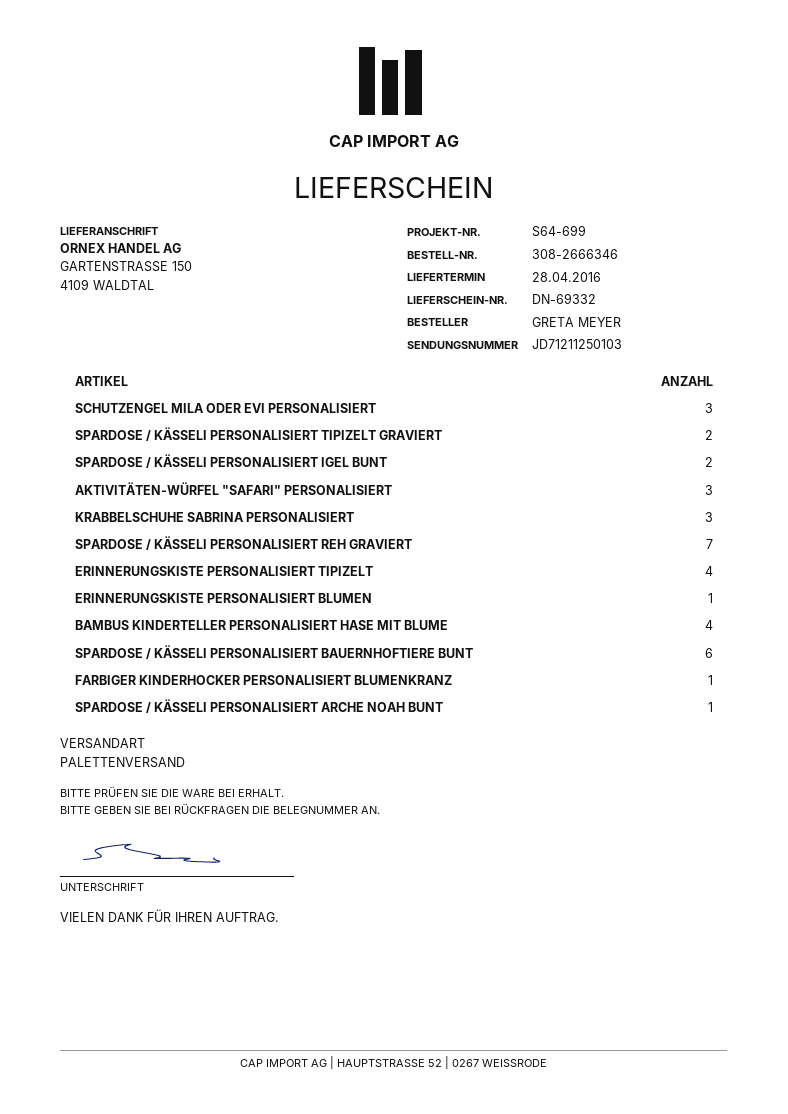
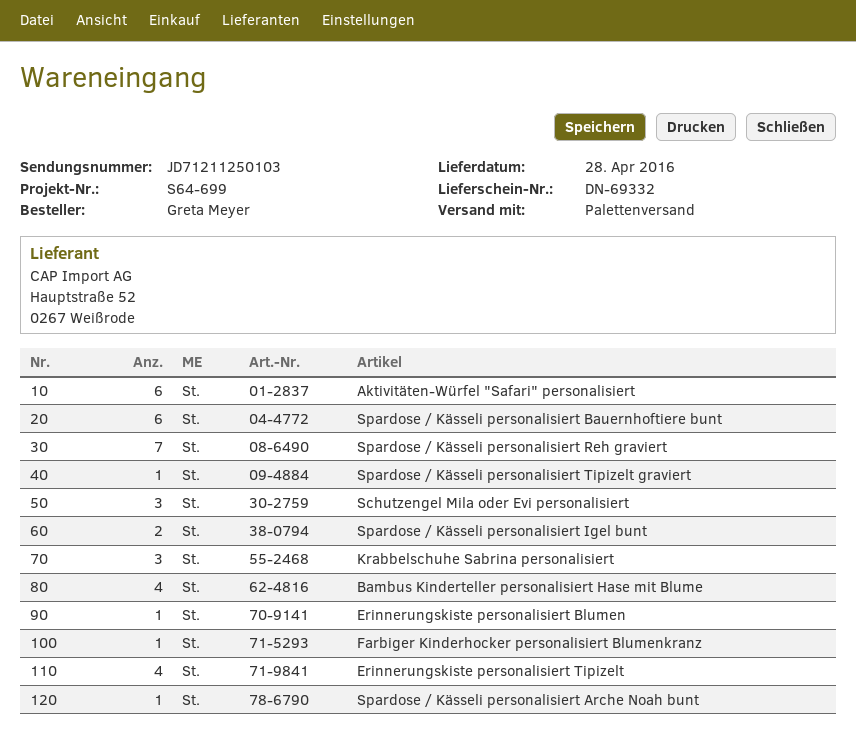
SPARDOSE / KÄSSELI PERSONALISIERT TIPIZELT GRAVIERT: 2 -> 1
AKTIVITÄTEN-WÜRFEL "SAFARI" PERSONALISIERT: 3 -> 6

